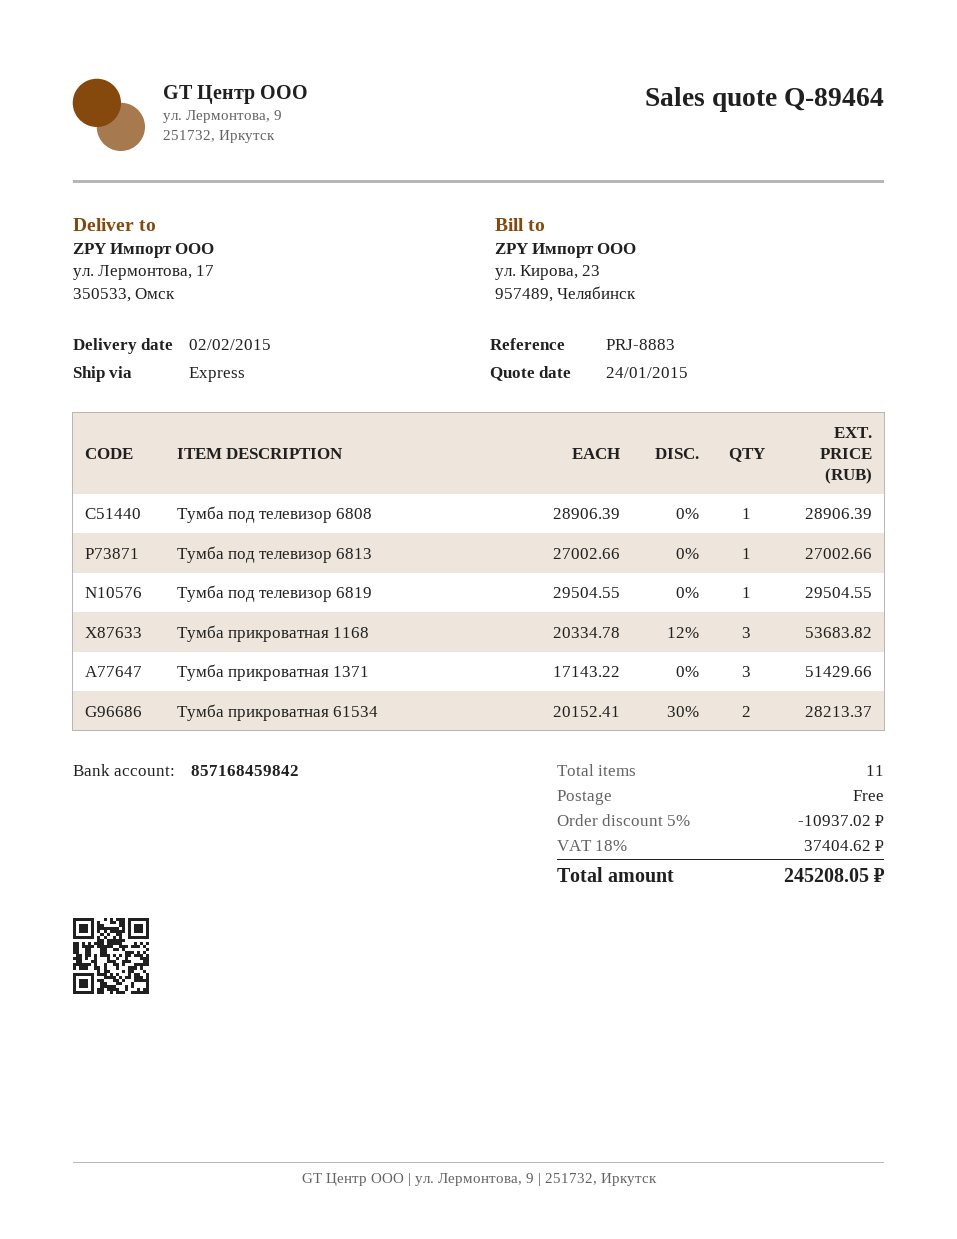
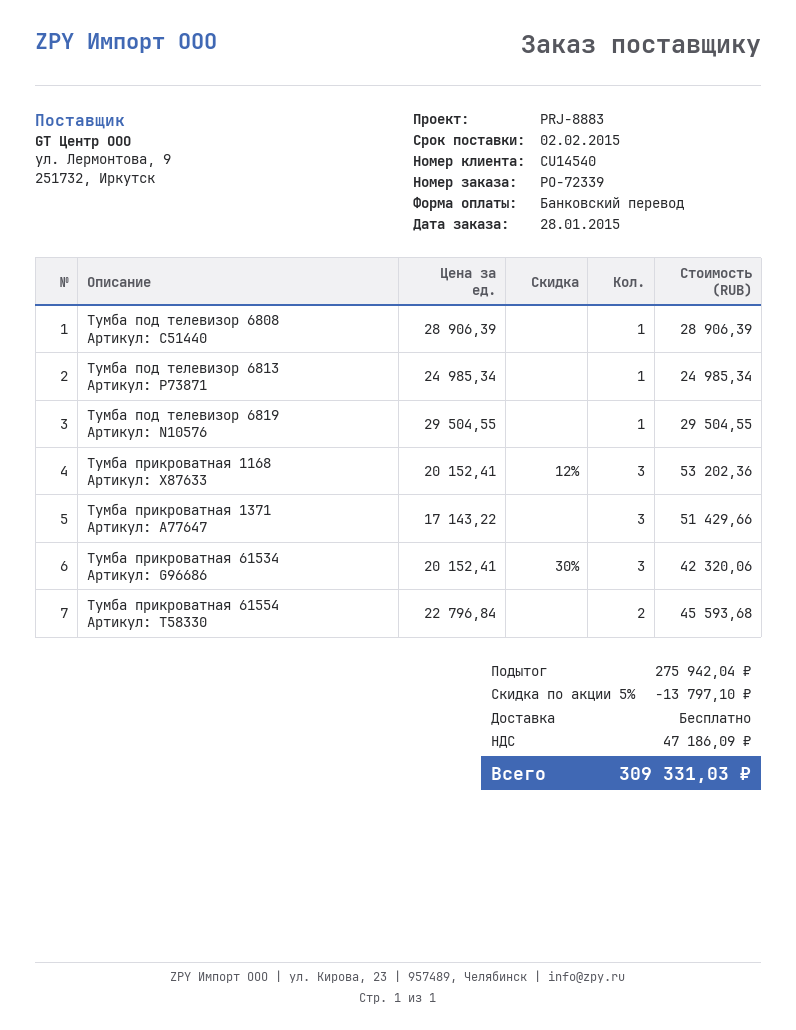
Тумба под телевизор 6813: 1 x 27002.66 = 27002.66 -> 1 x 24985.34 = 24985.34
Тумба прикроватная 1168: 3 x 20334.78 - 12% = 53683.82 -> 3 x 20152.41 - 12% = 53202.36
Тумба прикроватная 61534: 2 x 20152.41 - 30% = 28213.37 -> 3 x 20152.41 - 30% = 42320.06
Тумба прикроватная 61554: none -> 2 x 22796.84 = 45593.68
discount: 5% = 10937.02 -> 5% = 13797.10
tax: 37404.62 -> 47186.09
total: 245208.05 -> 309331.03

